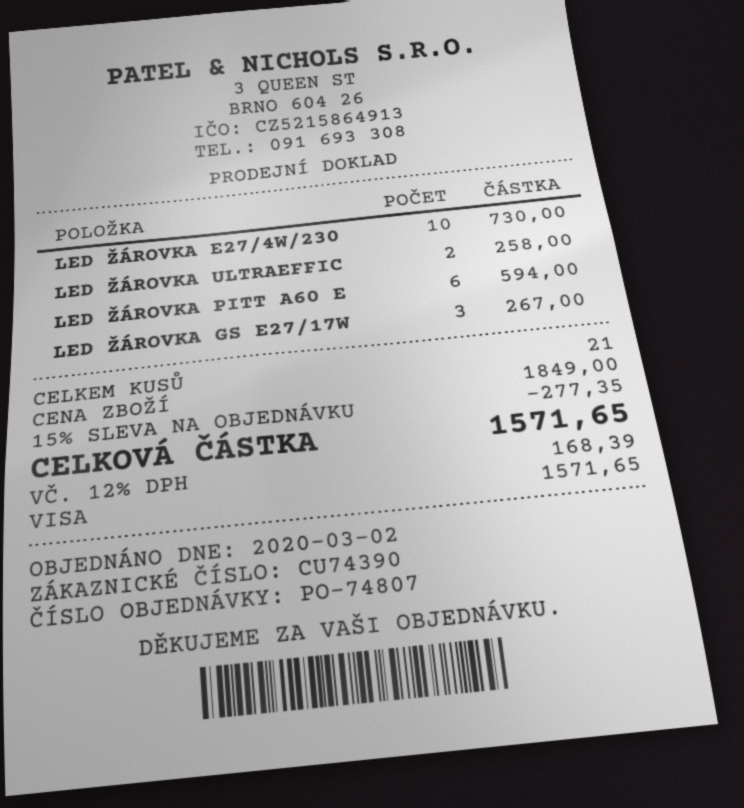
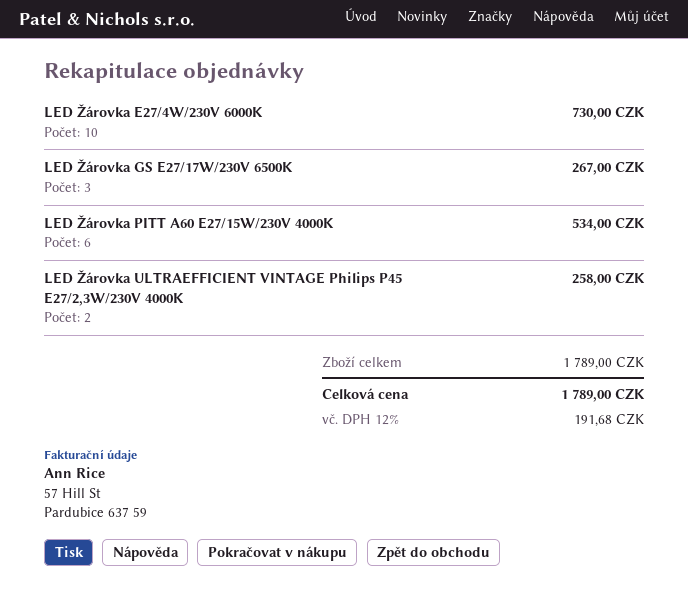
LED ŽÁROVKA PITT A60 E: 6 for 594.00 -> 6 for 534.00
subtotal: 1849.00 -> 1789.00
discount: 15% = 277.35 -> none
tax: 12% = 168.39 -> 12% = 191.68
total: 1571.65 -> 1789.00

